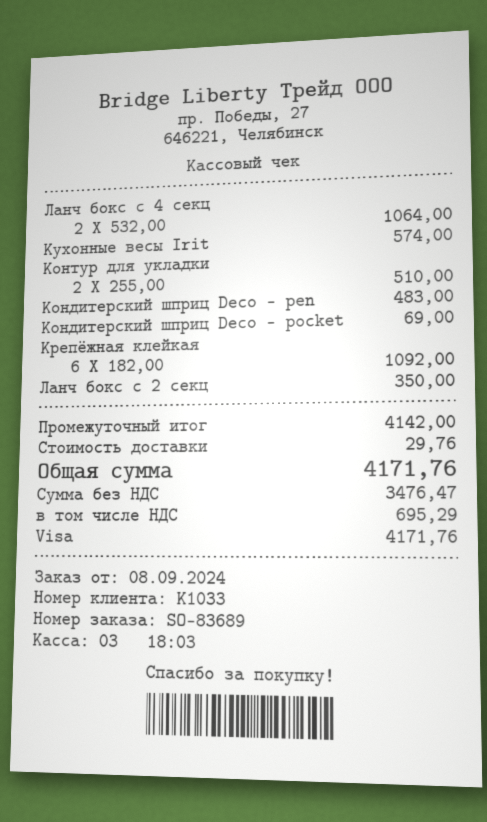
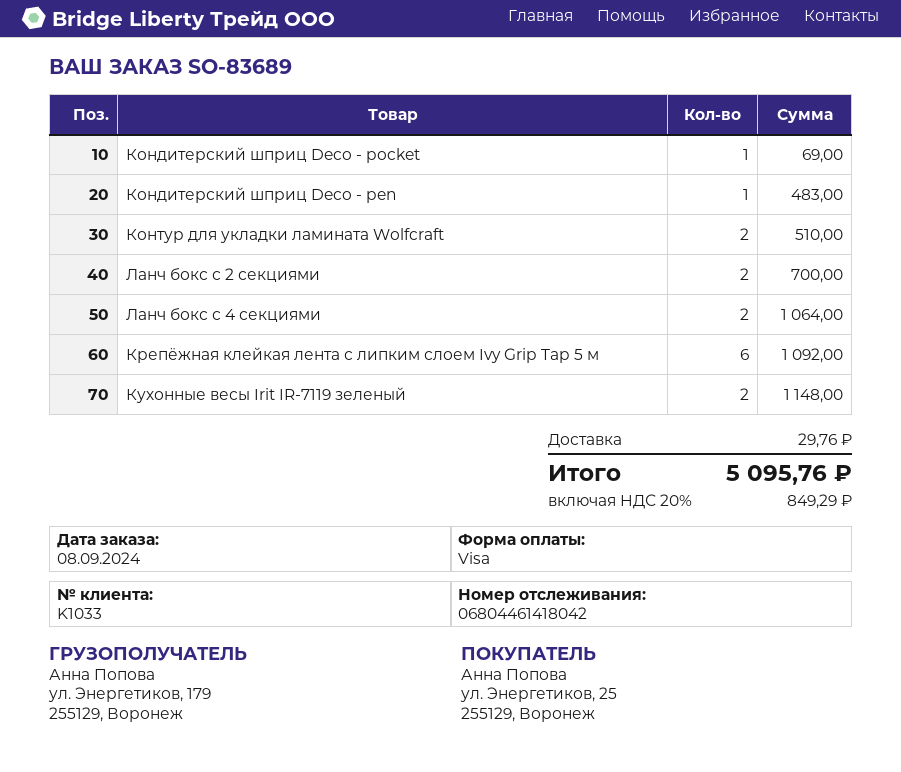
Кухонные весы Irit: 1 for 574.00 -> 2 for 1148.00
Ланч бокс с 2 секц: 1 for 350.00 -> 2 for 700.00
tax: 695.29 -> 849.29
total: 4171.76 -> 5095.76

